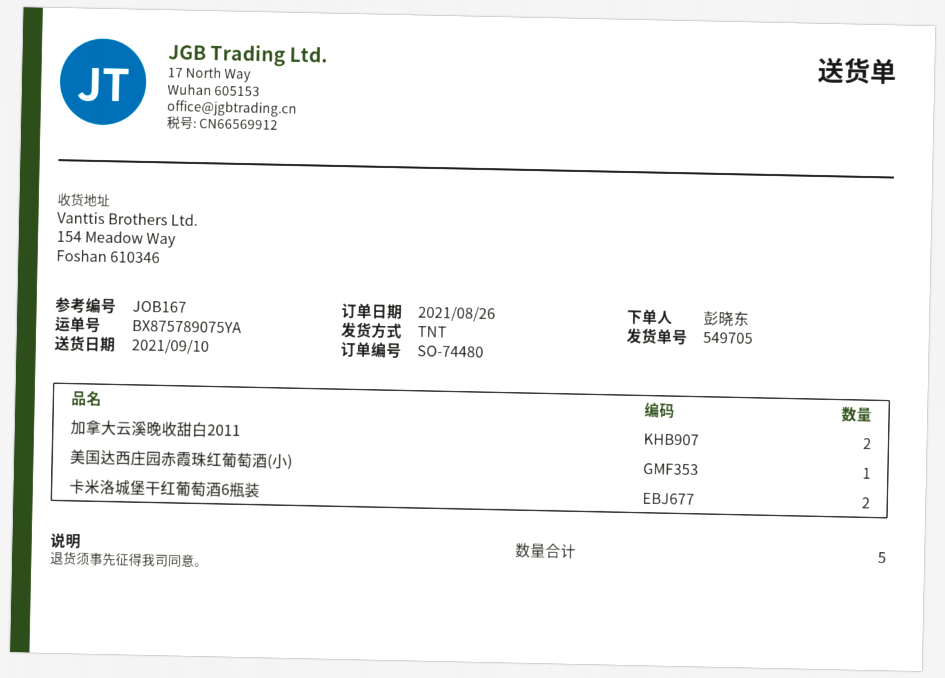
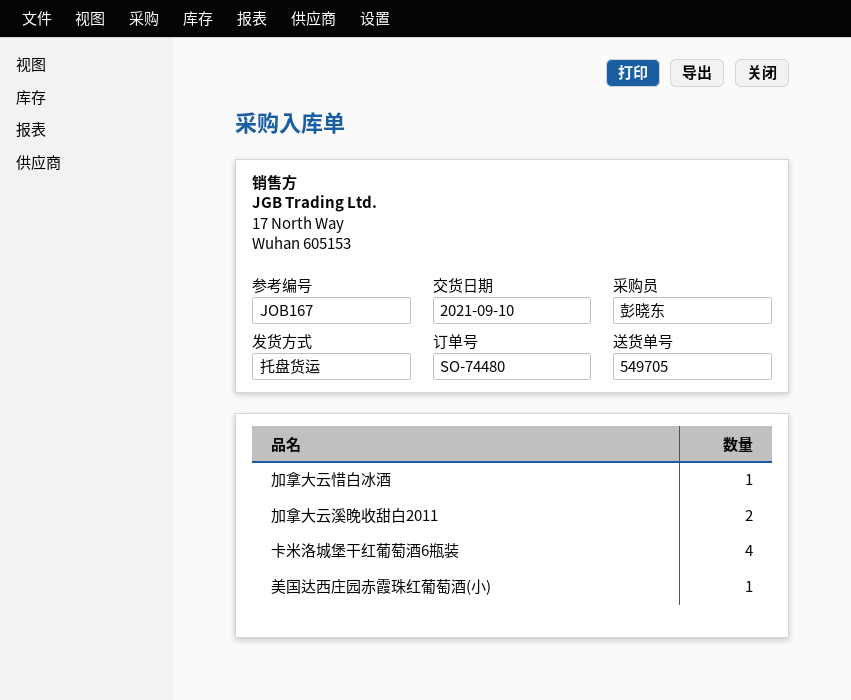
shipping method: TNT -> pallet freight
卡米洛城堡干红葡萄酒6瓶装: 2 -> 4
加拿大云惜白冰酒: none -> 1

